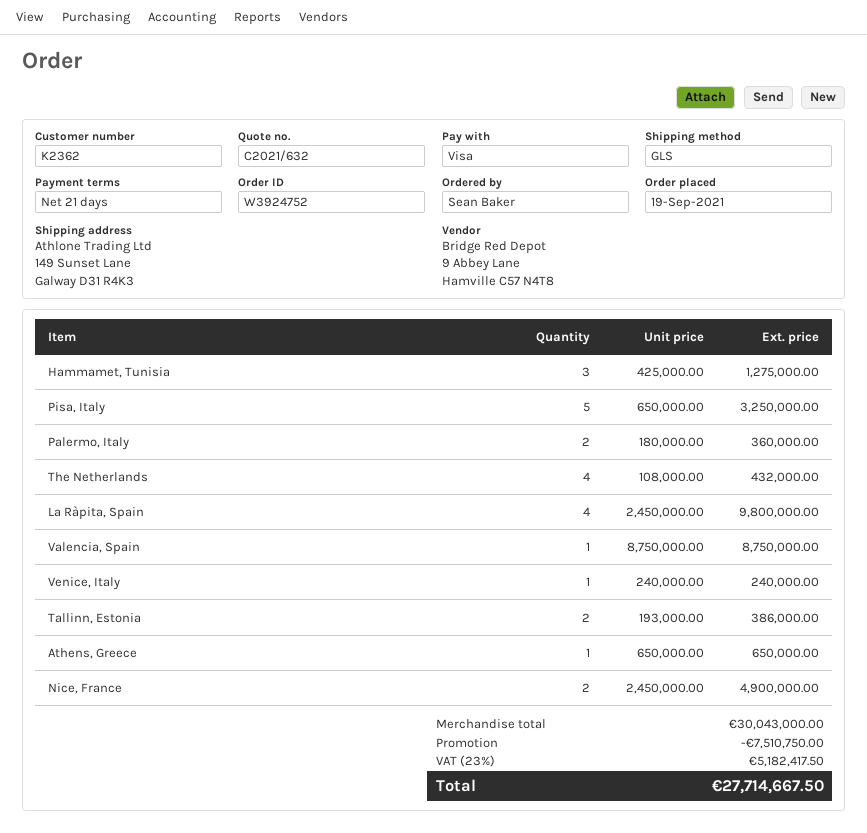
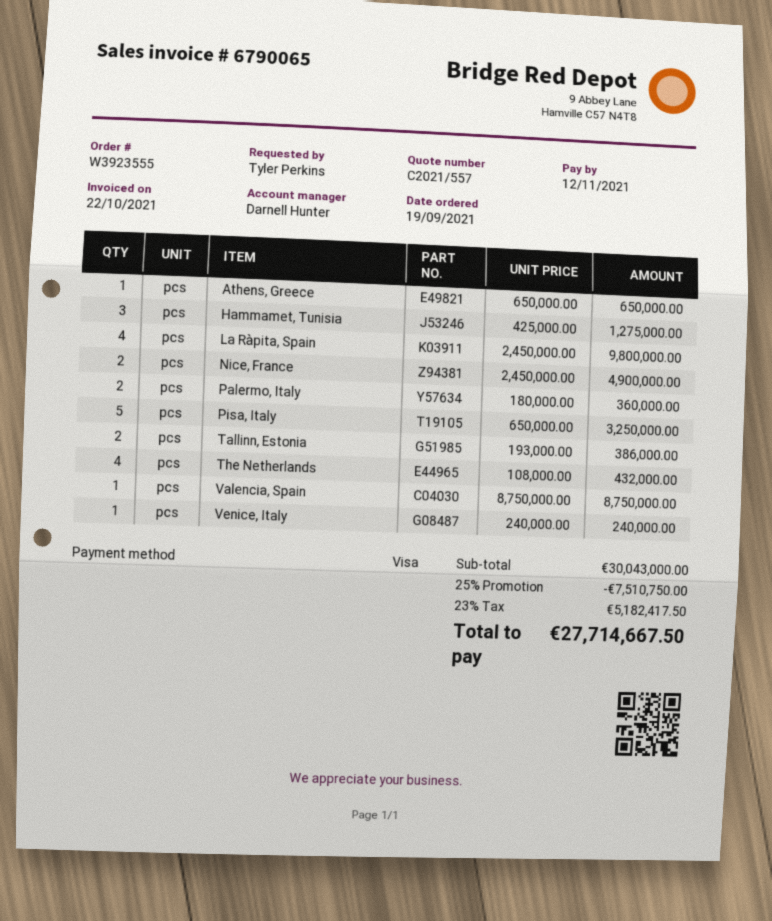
quote number: C2021/632 -> C2021/557
order number: W3924752 -> W3923555
ordered by: Sean Baker -> Tyler Perkins

